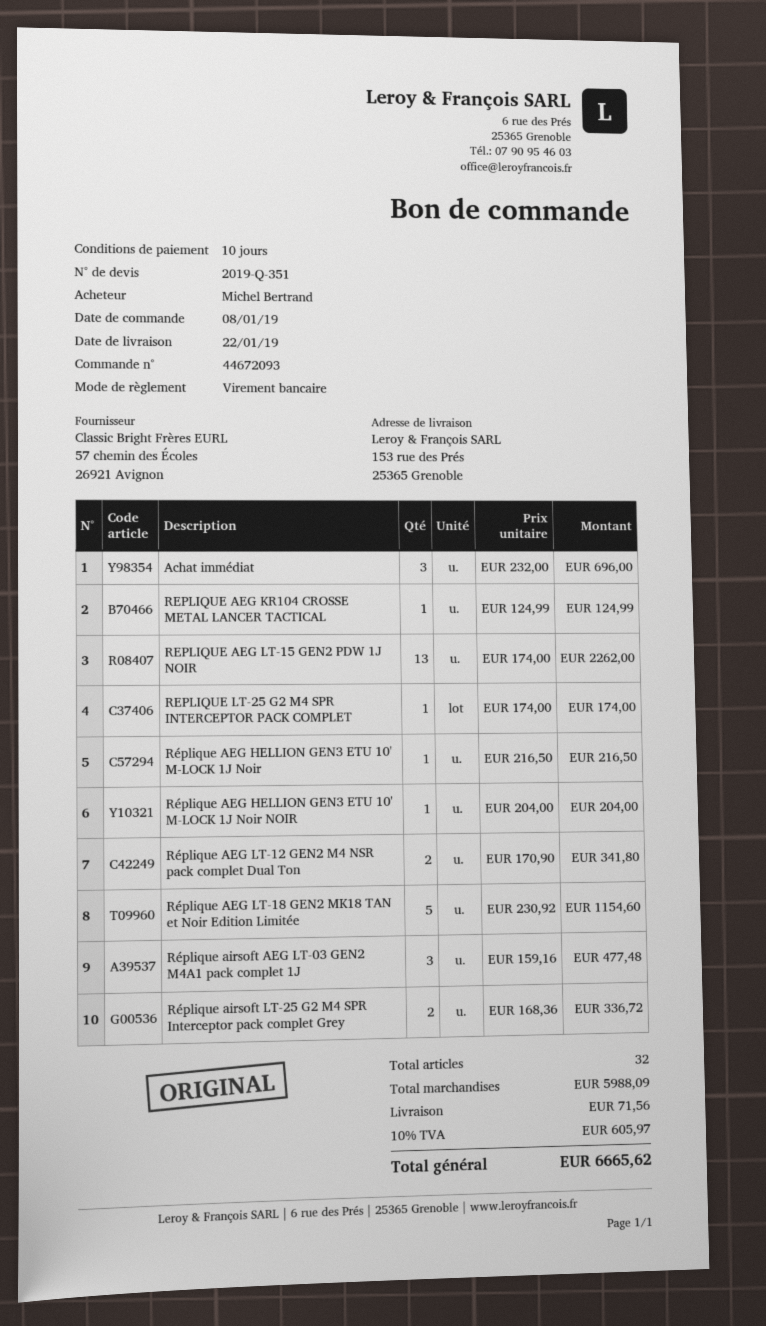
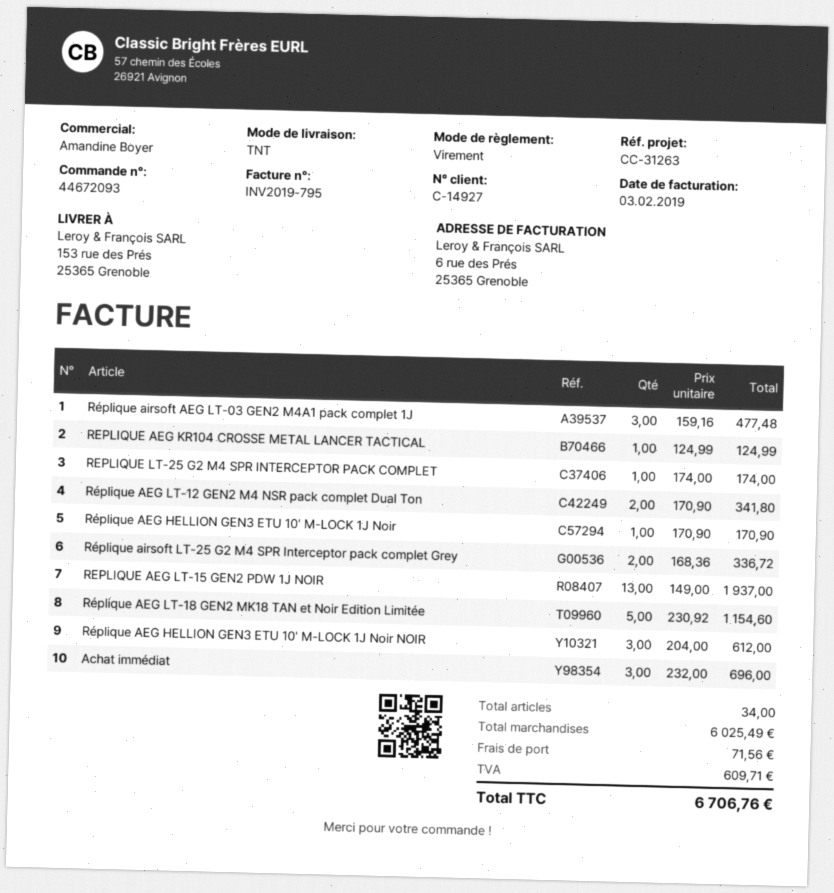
REPLIQUE AEG LT-15 GEN2 PDW 1J NOIR: 13 x 174.00 = 2262.00 -> 13 x 149.00 = 1937.00
Réplique AEG HELLION GEN3 ETU 10' M-LOCK 1J Noir: 1 x 216.50 = 216.50 -> 1 x 170.90 = 170.90
Réplique AEG HELLION GEN3 ETU 10' M-LOCK 1J Noir NOIR: 1 x 204.00 = 204.00 -> 3 x 204.00 = 612.00
total quantity: 32 -> 34
subtotal: 5988.09 -> 6025.49
tax: 605.97 -> 609.71
total: 6665.62 -> 6706.76

